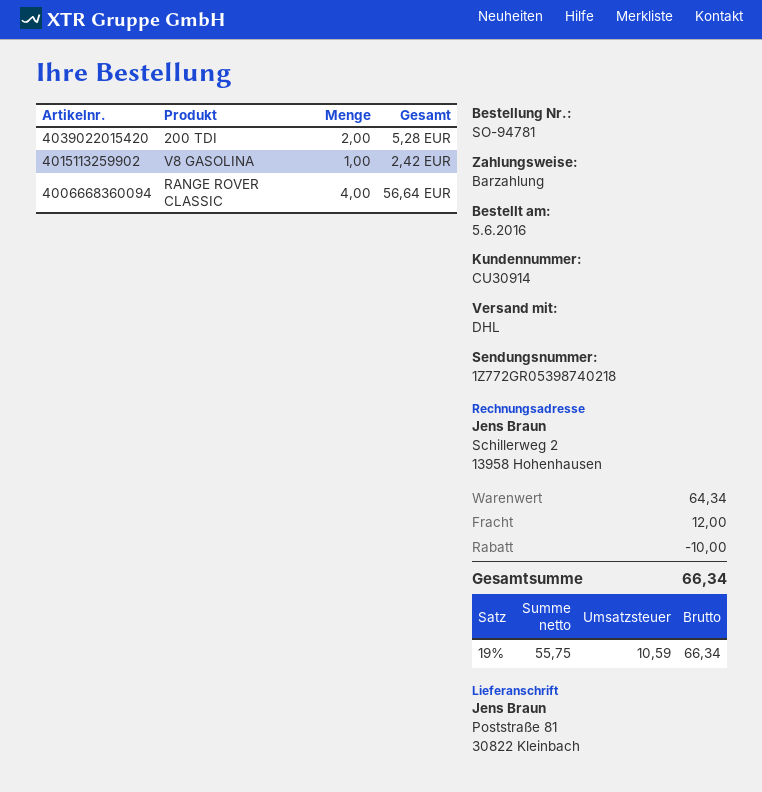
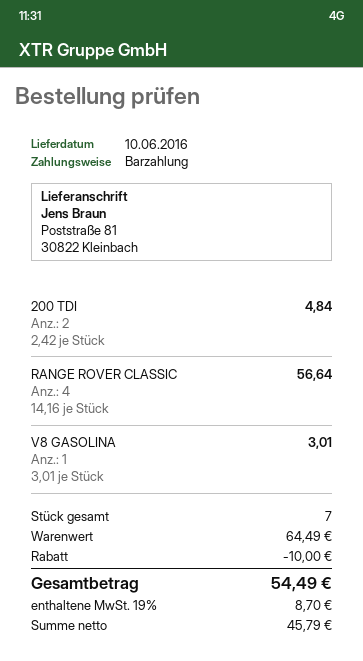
200 TDI: 2 for 5.28 -> 2 for 4.84
V8 GASOLINA: 1 for 2.42 -> 1 for 3.01
subtotal: 64.34 -> 64.49
shipping: 12.00 -> none
net: 55.75 -> 45.79
tax: 19% = 10.59 -> 19% = 8.70
total: 66.34 -> 54.49

